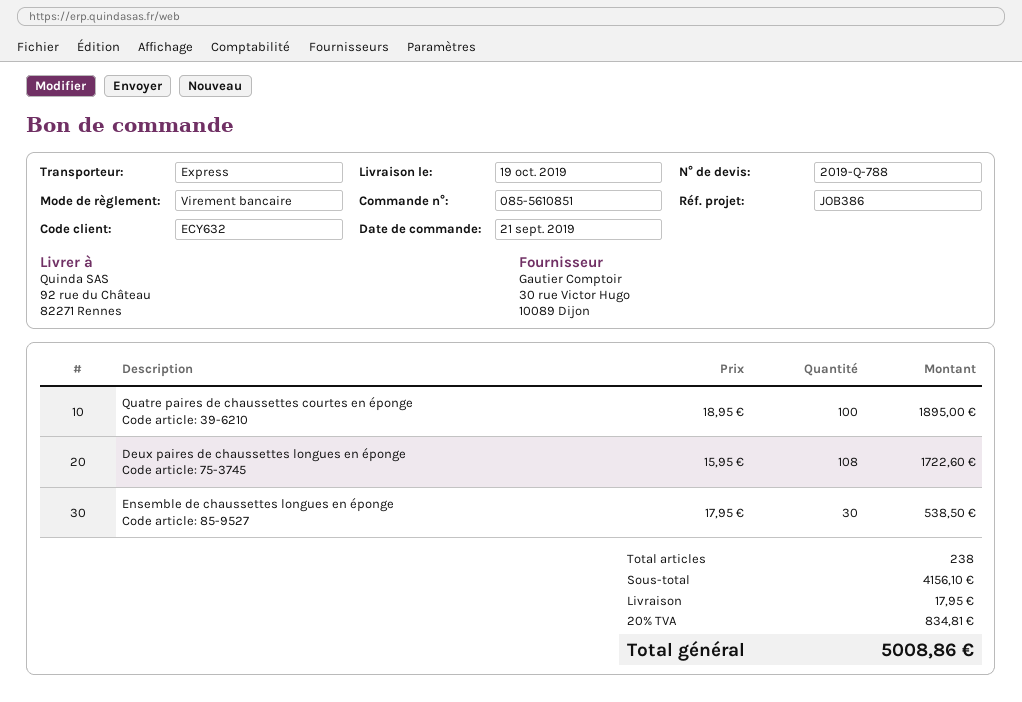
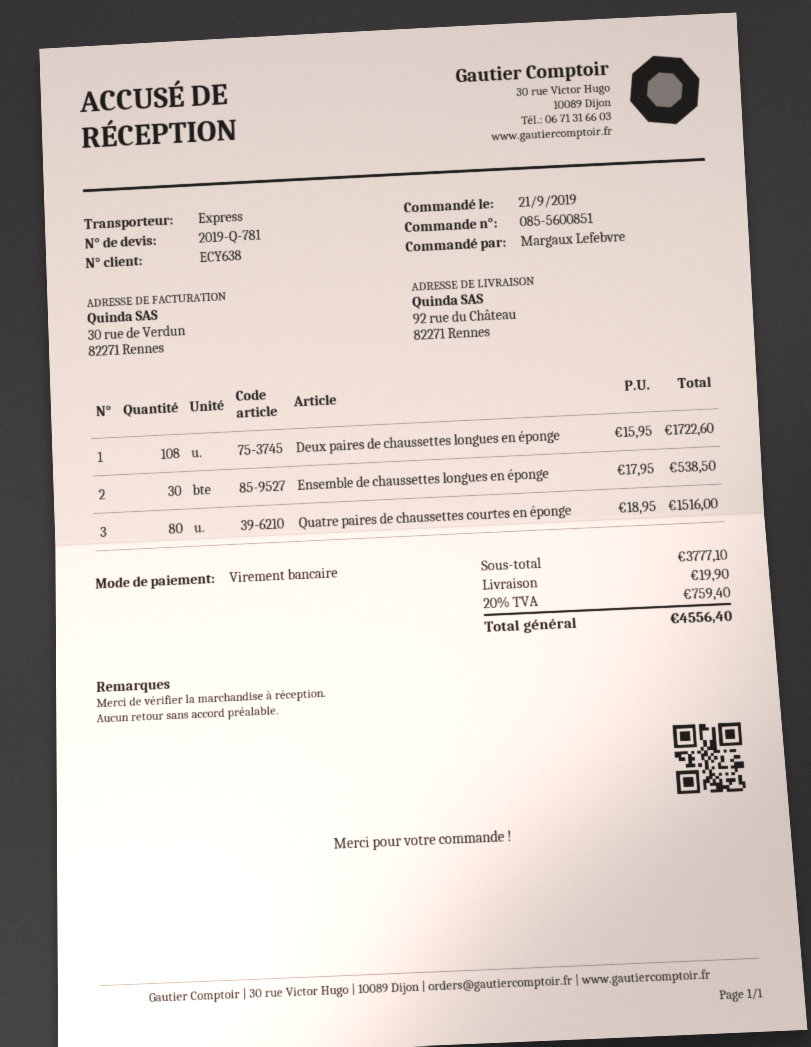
quote number: 2019-Q-788 -> 2019-Q-781
order number: 085-5610851 -> 085-5600851
customer number: ECY632 -> ECY638
Quatre paires de chaussettes courtes en éponge: 100 x 18.95 = 1895.00 -> 80 x 18.95 = 1516.00
subtotal: 4156.10 -> 3777.10
shipping: 17.95 -> 19.90
tax: 20% = 834.81 -> 20% = 759.40
total: 5008.86 -> 4556.40

